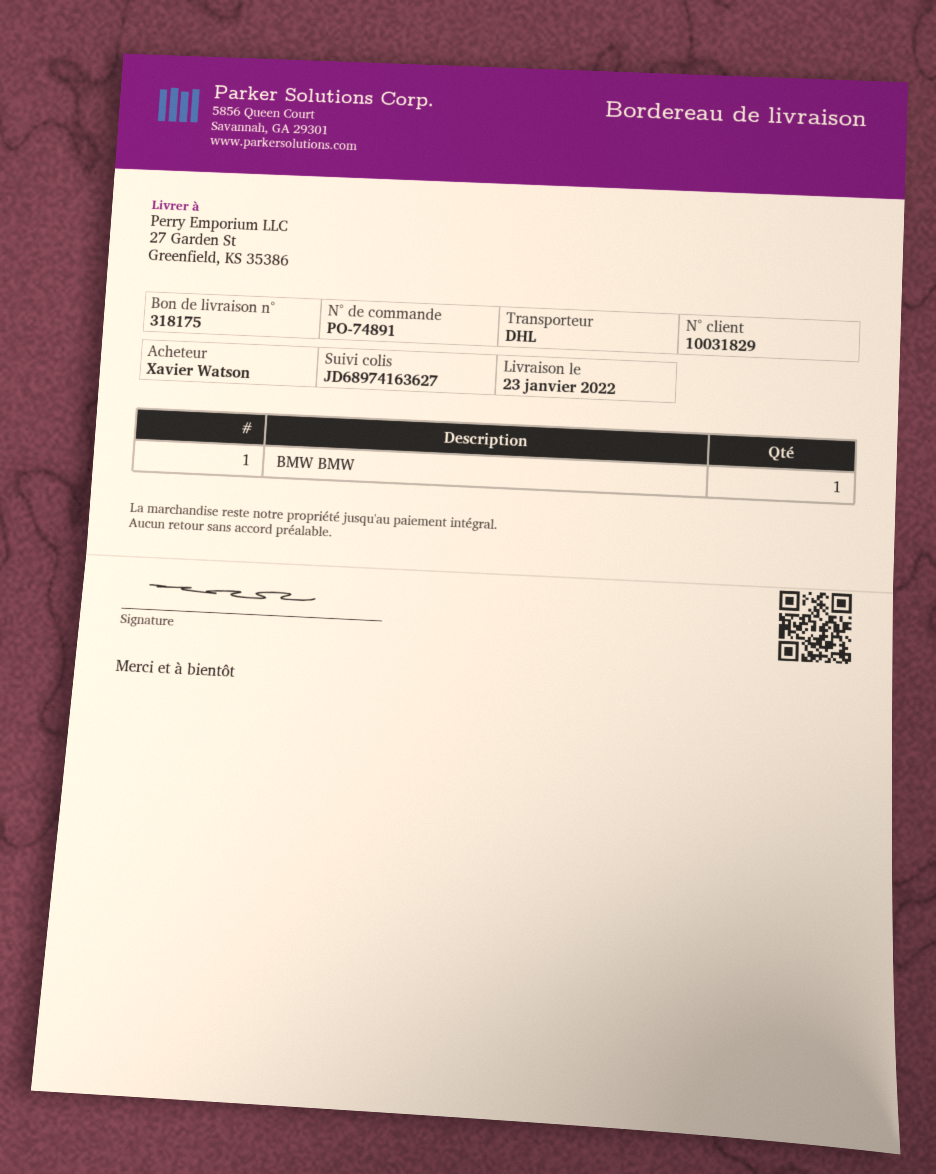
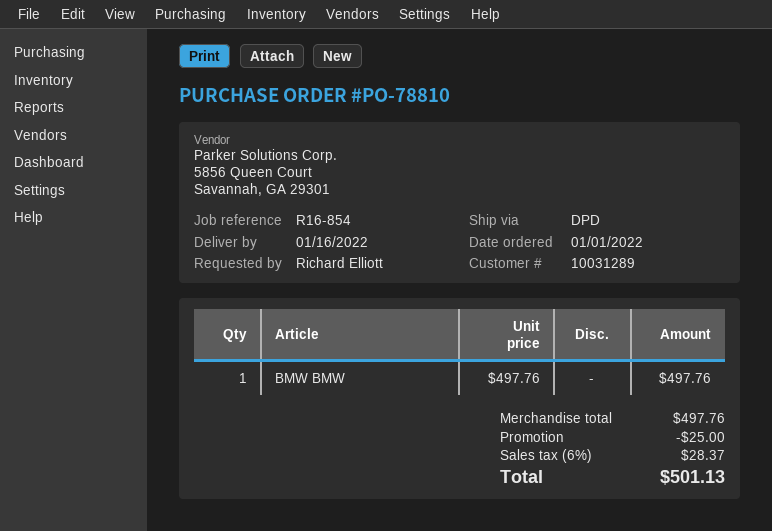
order number: PO-74891 -> PO-78810
delivery date: 2022-01-23 -> 2022-01-16
customer number: 10031829 -> 10031289
ordered by: Xavier Watson -> Richard Elliott
shipping method: DHL -> DPD

